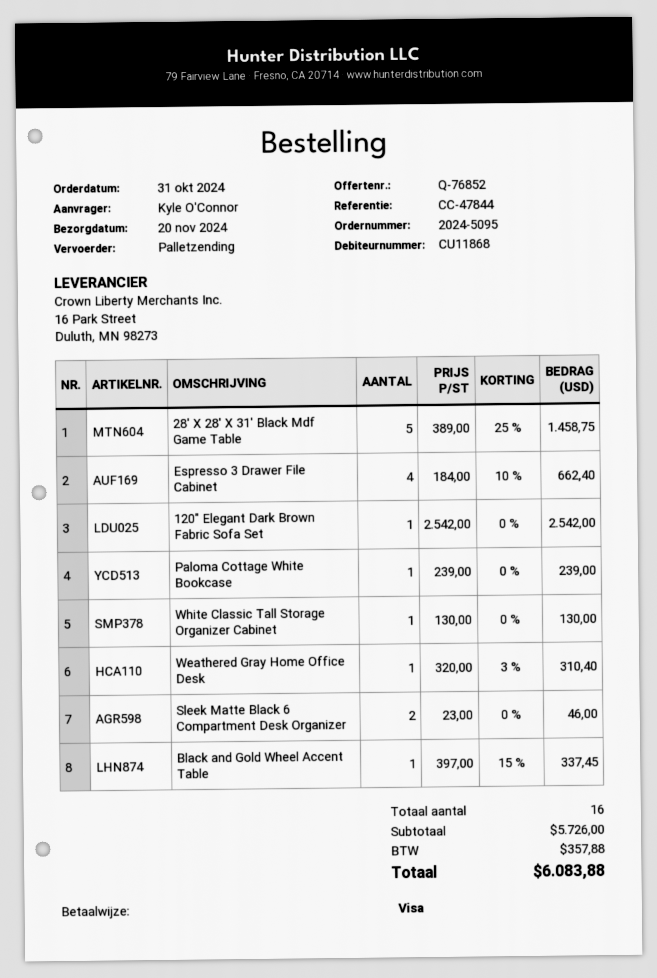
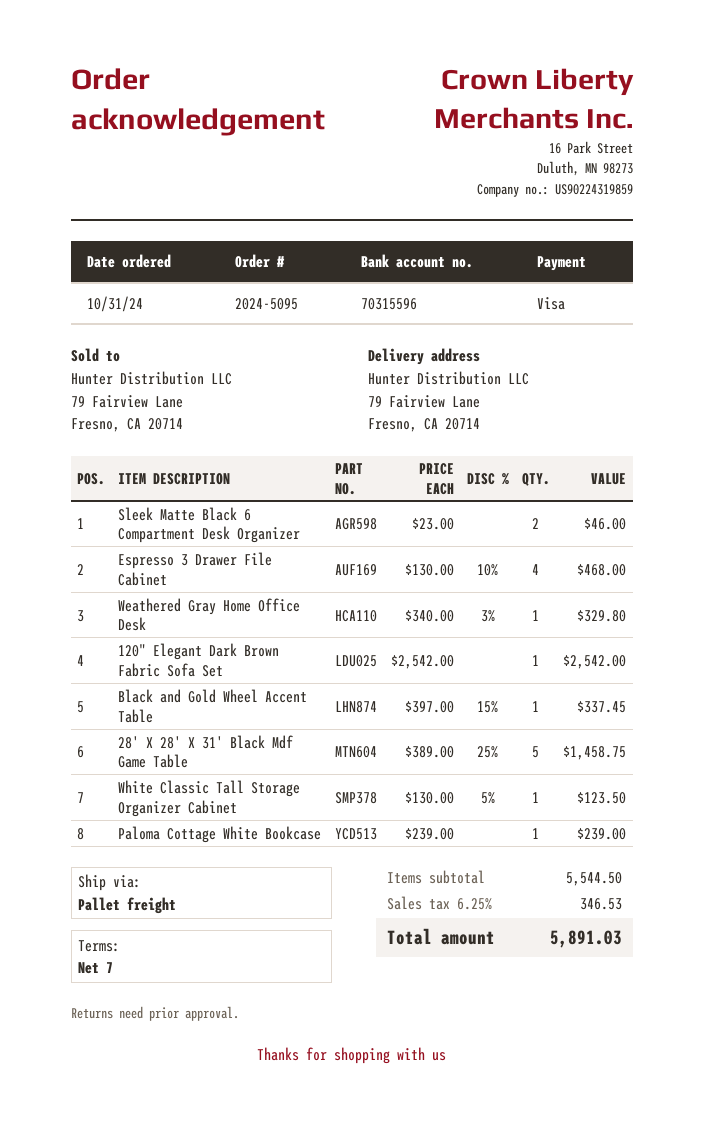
Espresso 3 Drawer File Cabinet: 4 x 184.00 - 10% = 662.40 -> 4 x 130.00 - 10% = 468.00
White Classic Tall Storage Organizer Cabinet: 1 x 130.00 = 130.00 -> 1 x 130.00 - 5% = 123.50
Weathered Gray Home Office Desk: 1 x 320.00 - 3% = 310.40 -> 1 x 340.00 - 3% = 329.80
subtotal: 5726.00 -> 5544.50
tax: 357.88 -> 346.53
total: 6083.88 -> 5891.03

